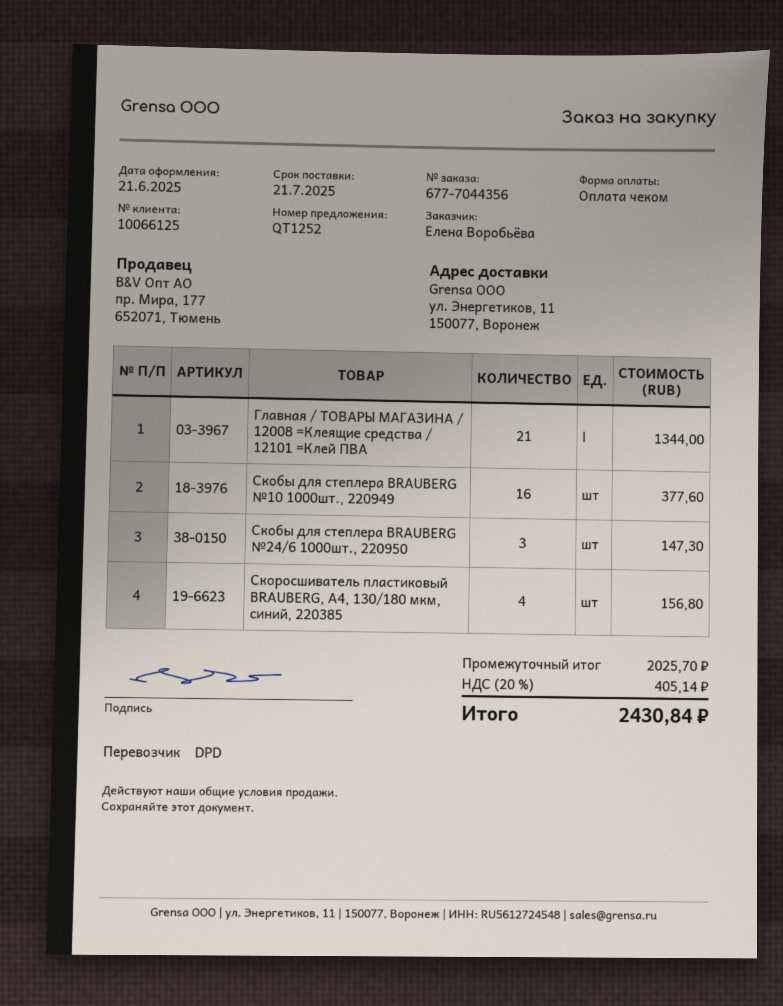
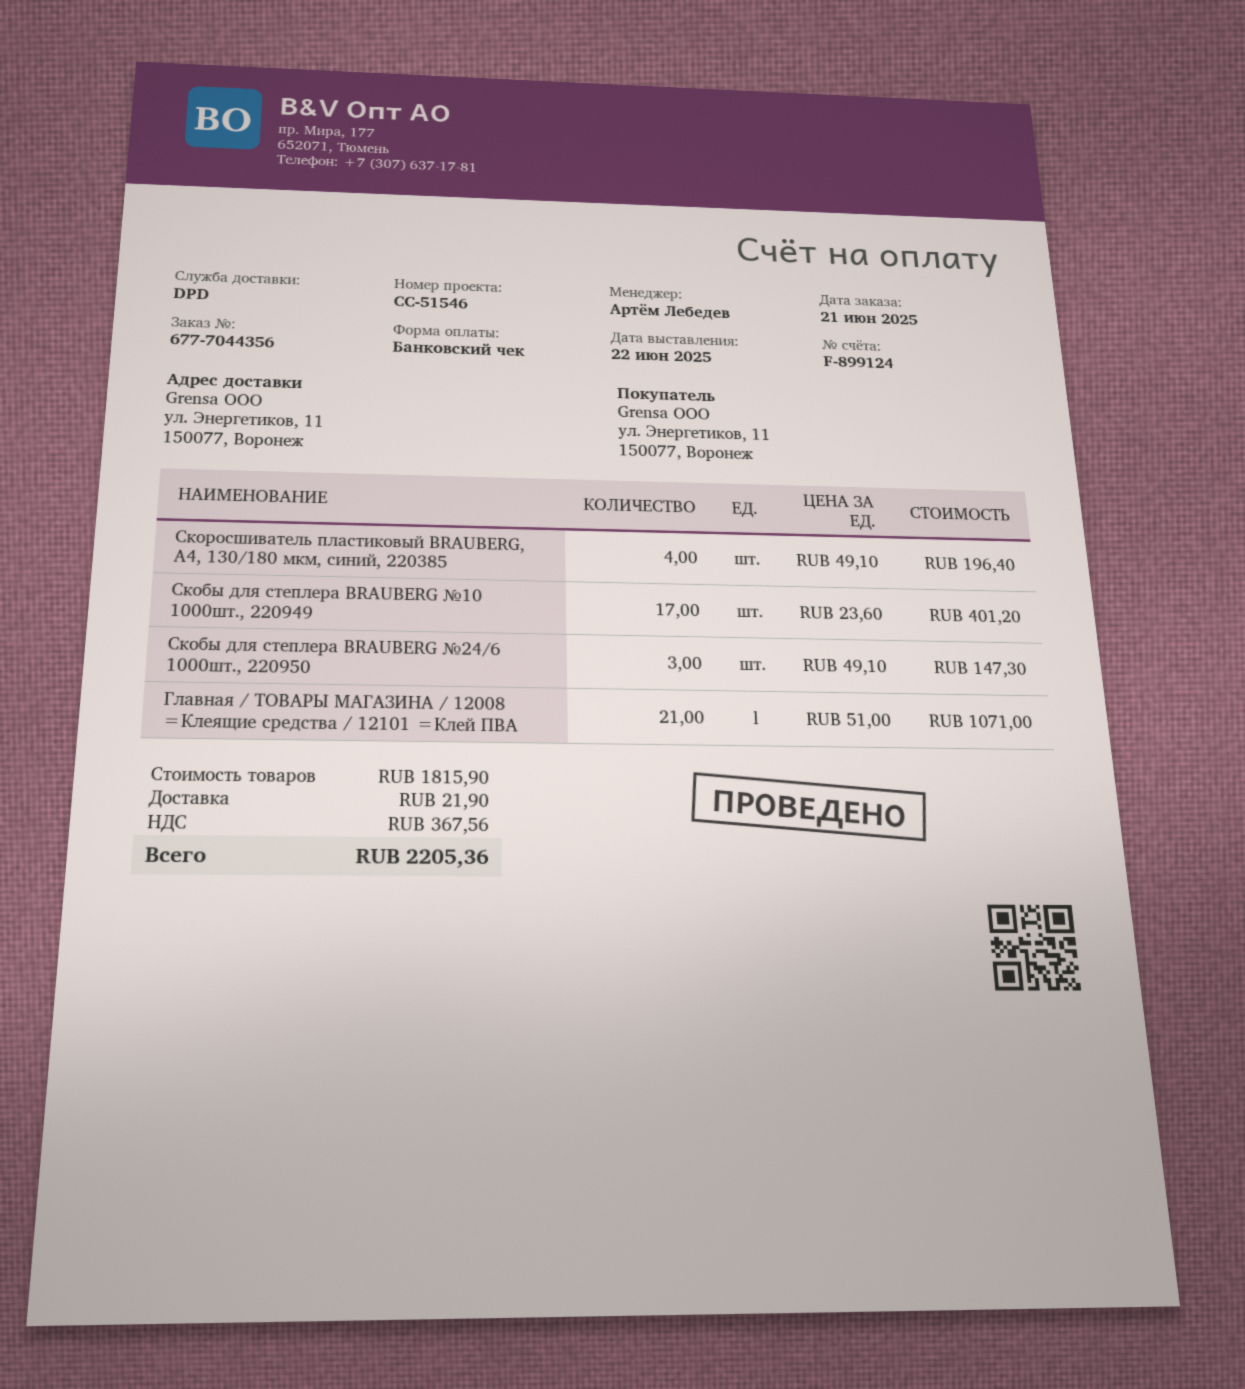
Главная / ТОВАРЫ МАГАЗИНА / 12008 =Клеящие средства / 12101 =Клей ПВА: 21 for 1344.00 -> 21 for 1071.00
Скобы для степлера BRAUBERG №10 1000шт., 220949: 16 for 377.60 -> 17 for 401.20
Скоросшиватель пластиковый BRAUBERG, А4, 130/180 мкм, синий, 220385: 4 for 156.80 -> 4 for 196.40
subtotal: 2025.70 -> 1815.90
shipping: none -> 21.90
tax: 405.14 -> 367.56
total: 2430.84 -> 2205.36

